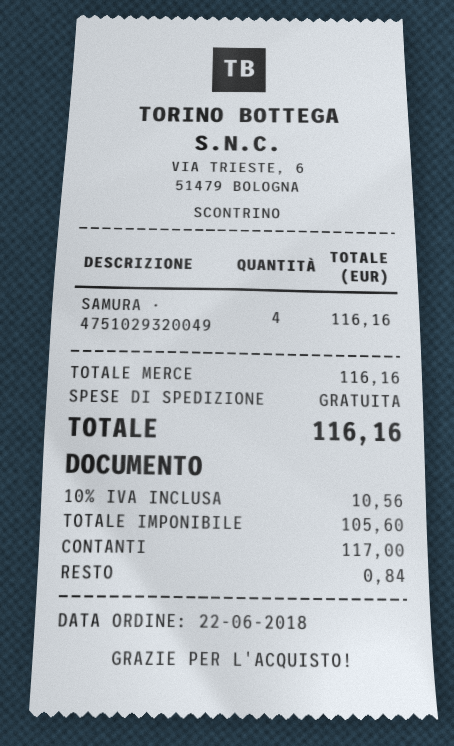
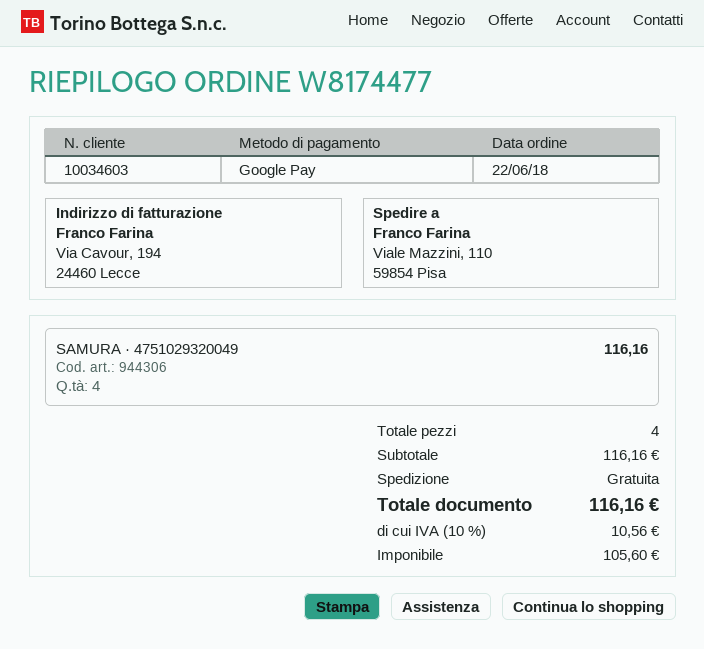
payment method: cash -> Google Pay

